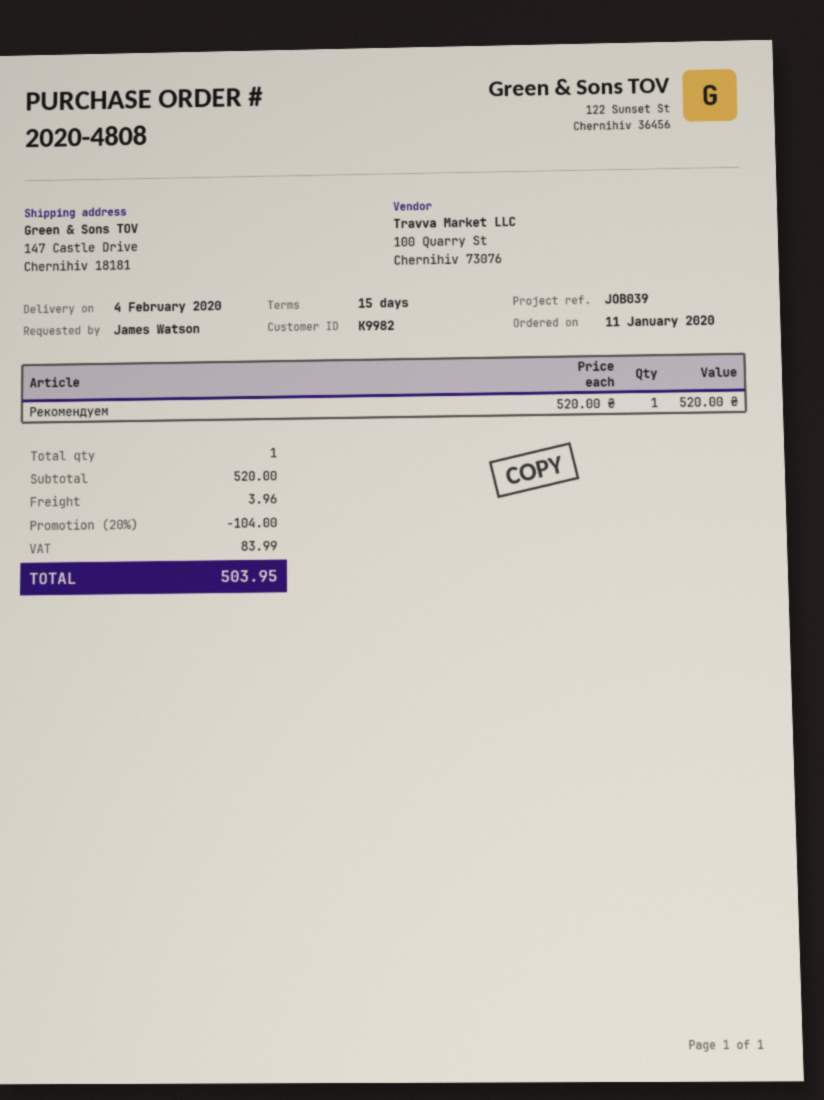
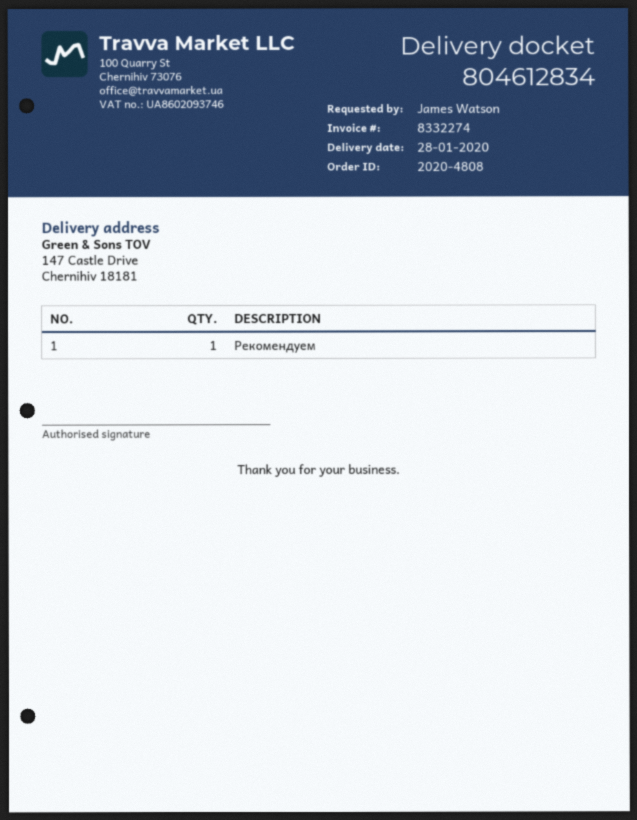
delivery date: 2020-02-04 -> 2020-01-28

